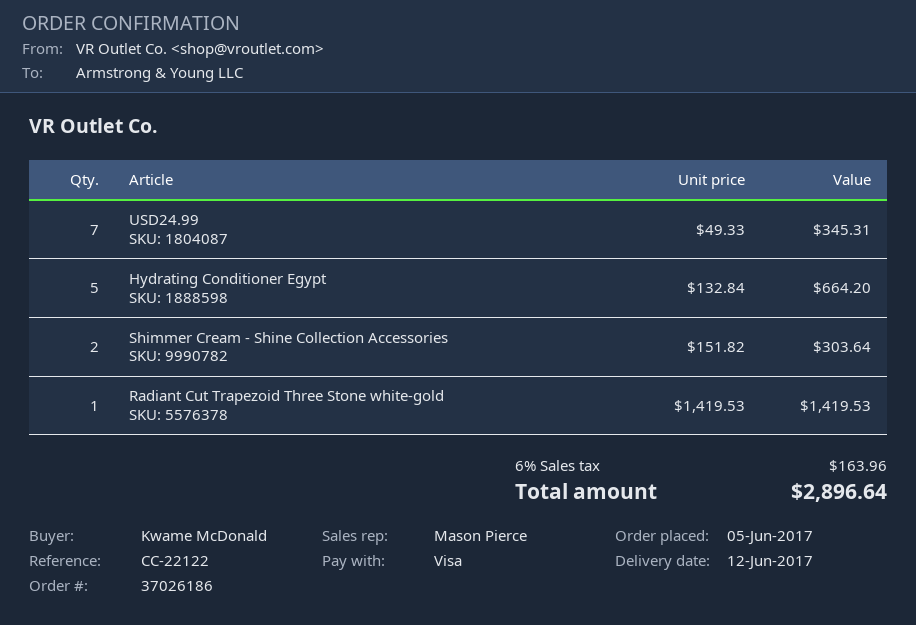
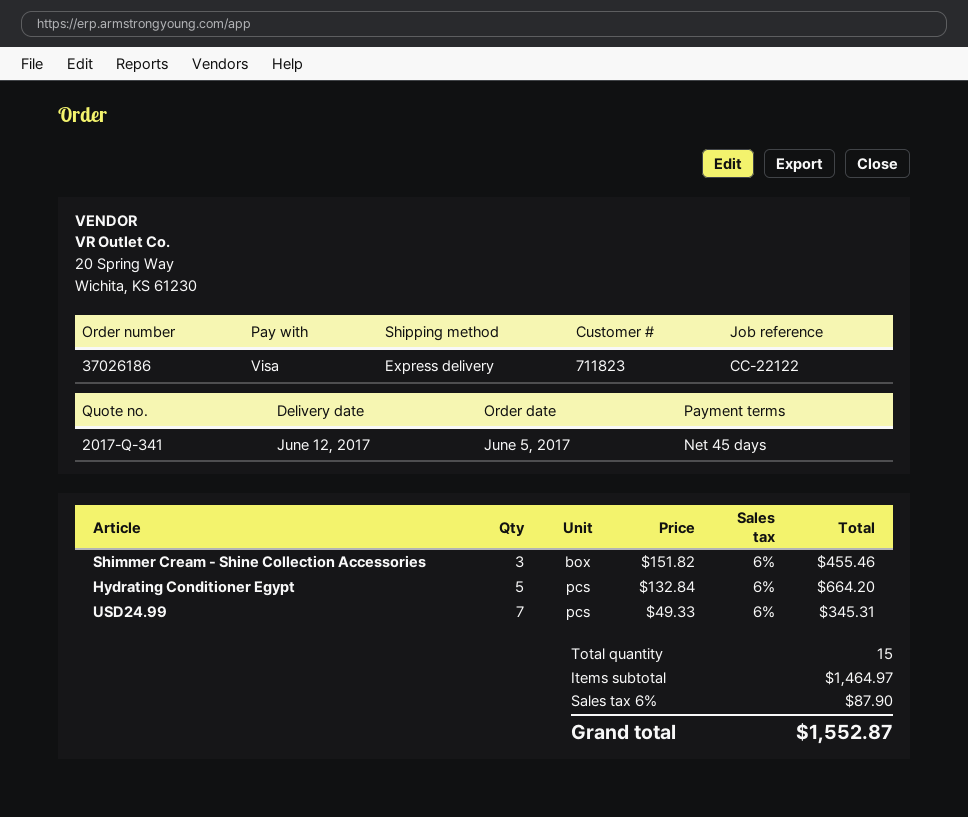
Shimmer Cream - Shine Collection Accessories: 2 x 151.82 = 303.64 -> 3 x 151.82 = 455.46
Radiant Cut Trapezoid Three Stone white-gold: 1 x 1419.53 = 1419.53 -> none
tax: 6% = 163.96 -> 6% = 87.90
total: 2896.64 -> 1552.87

